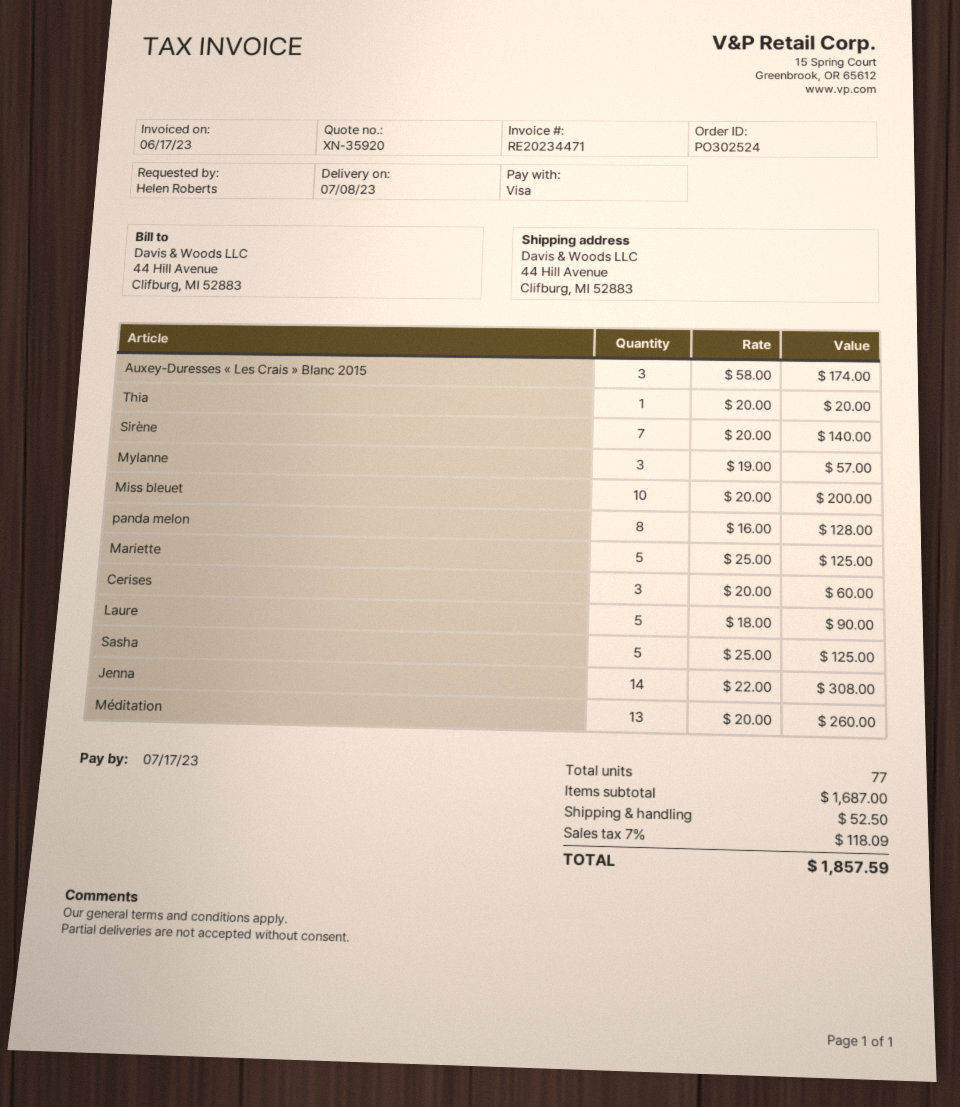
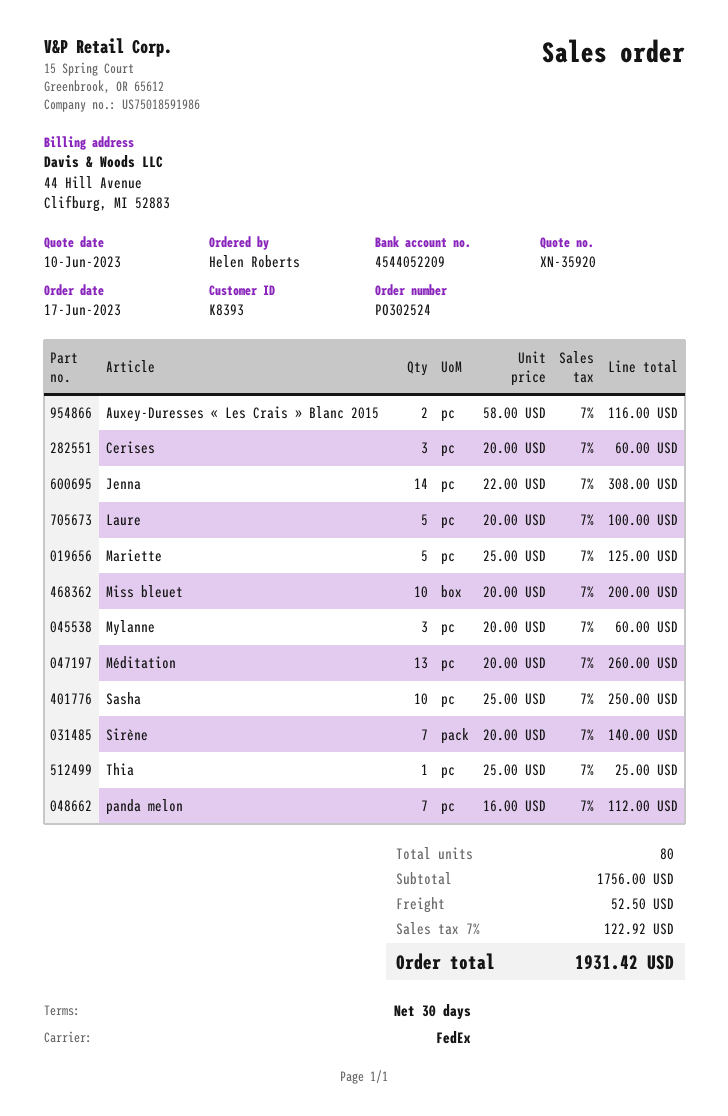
Auxey-Duresses « Les Crais » Blanc 2015: 3 x 58.00 = 174.00 -> 2 x 58.00 = 116.00
Thia: 1 x 20.00 = 20.00 -> 1 x 25.00 = 25.00
Mylanne: 3 x 19.00 = 57.00 -> 3 x 20.00 = 60.00
panda melon: 8 x 16.00 = 128.00 -> 7 x 16.00 = 112.00
Laure: 5 x 18.00 = 90.00 -> 5 x 20.00 = 100.00
Sasha: 5 x 25.00 = 125.00 -> 10 x 25.00 = 250.00
total quantity: 77 -> 80
subtotal: 1687.00 -> 1756.00
tax: 7% = 118.09 -> 7% = 122.92
total: 1857.59 -> 1931.42

